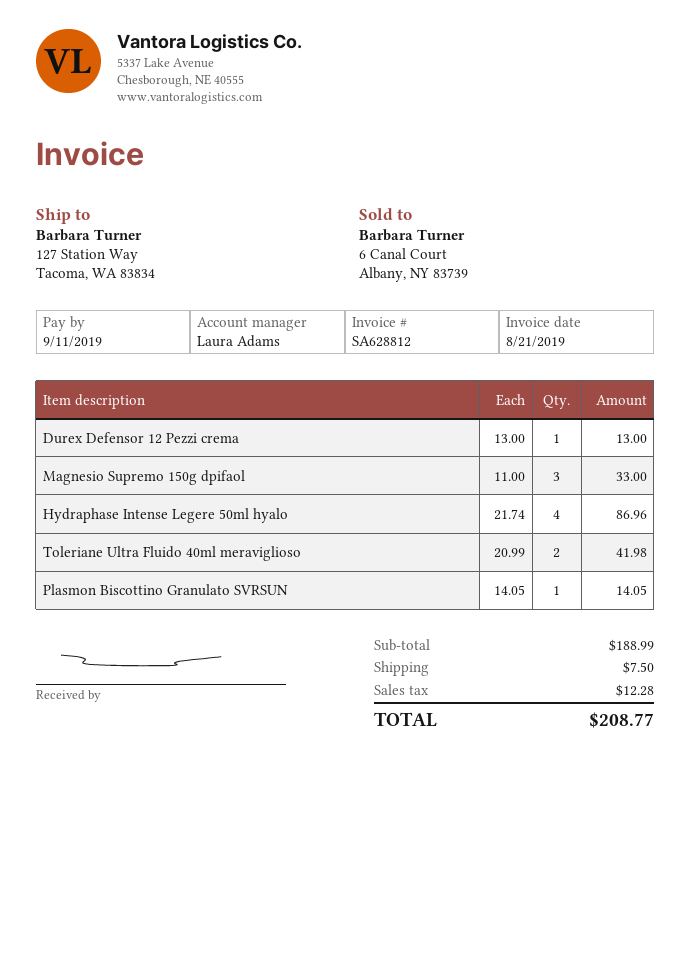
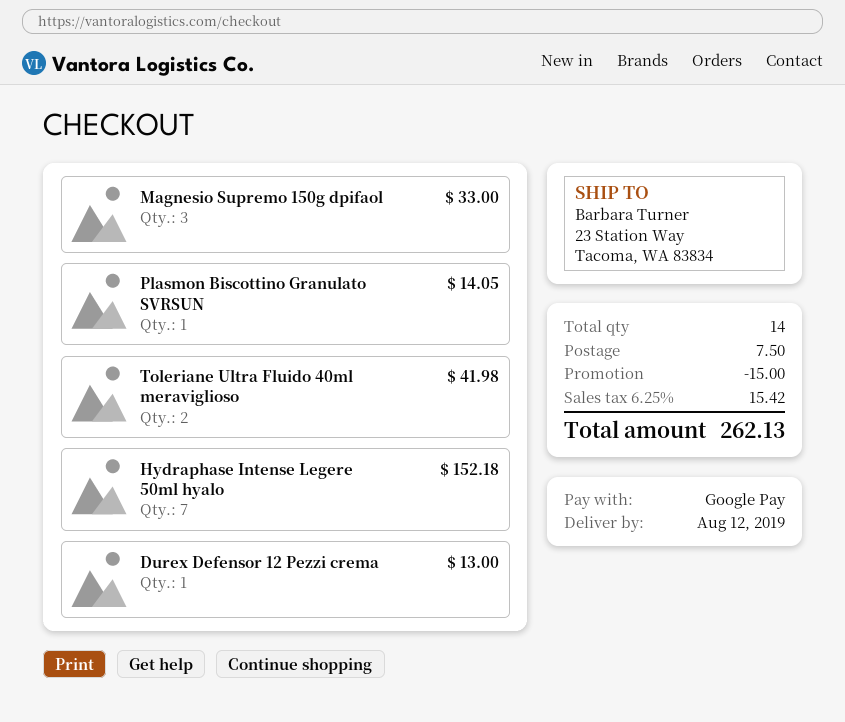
ship to: 127 Station Way, Tacoma, WA 83834 -> 23 Station Way, Tacoma, WA 83834
Hydraphase Intense Legere 50ml hyalo: 4 for 86.96 -> 7 for 152.18
discount: none -> 15.00
tax: 12.28 -> 15.42
total: 208.77 -> 262.13

